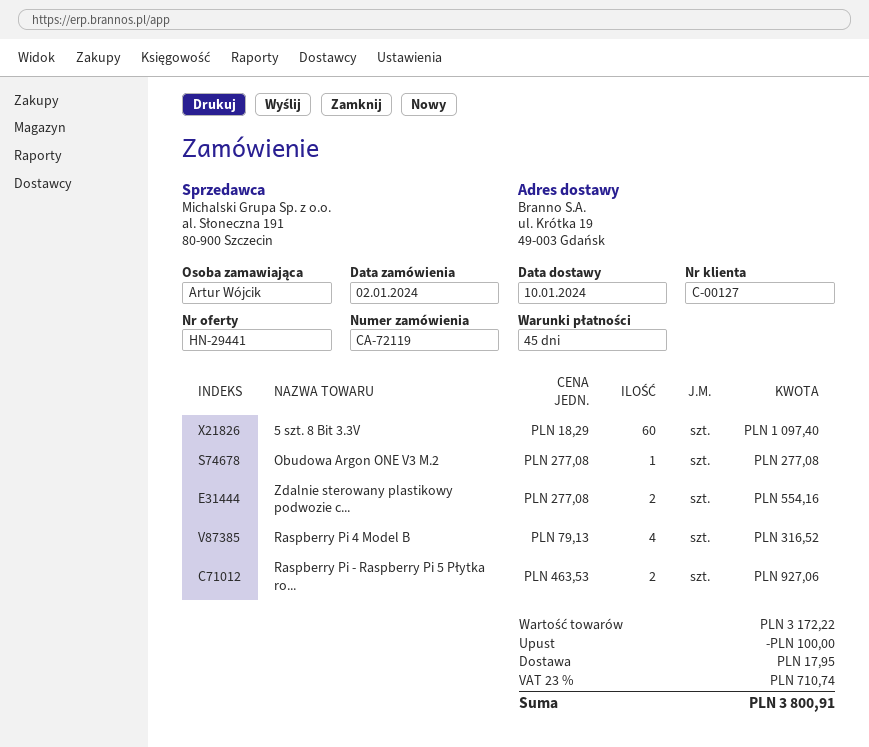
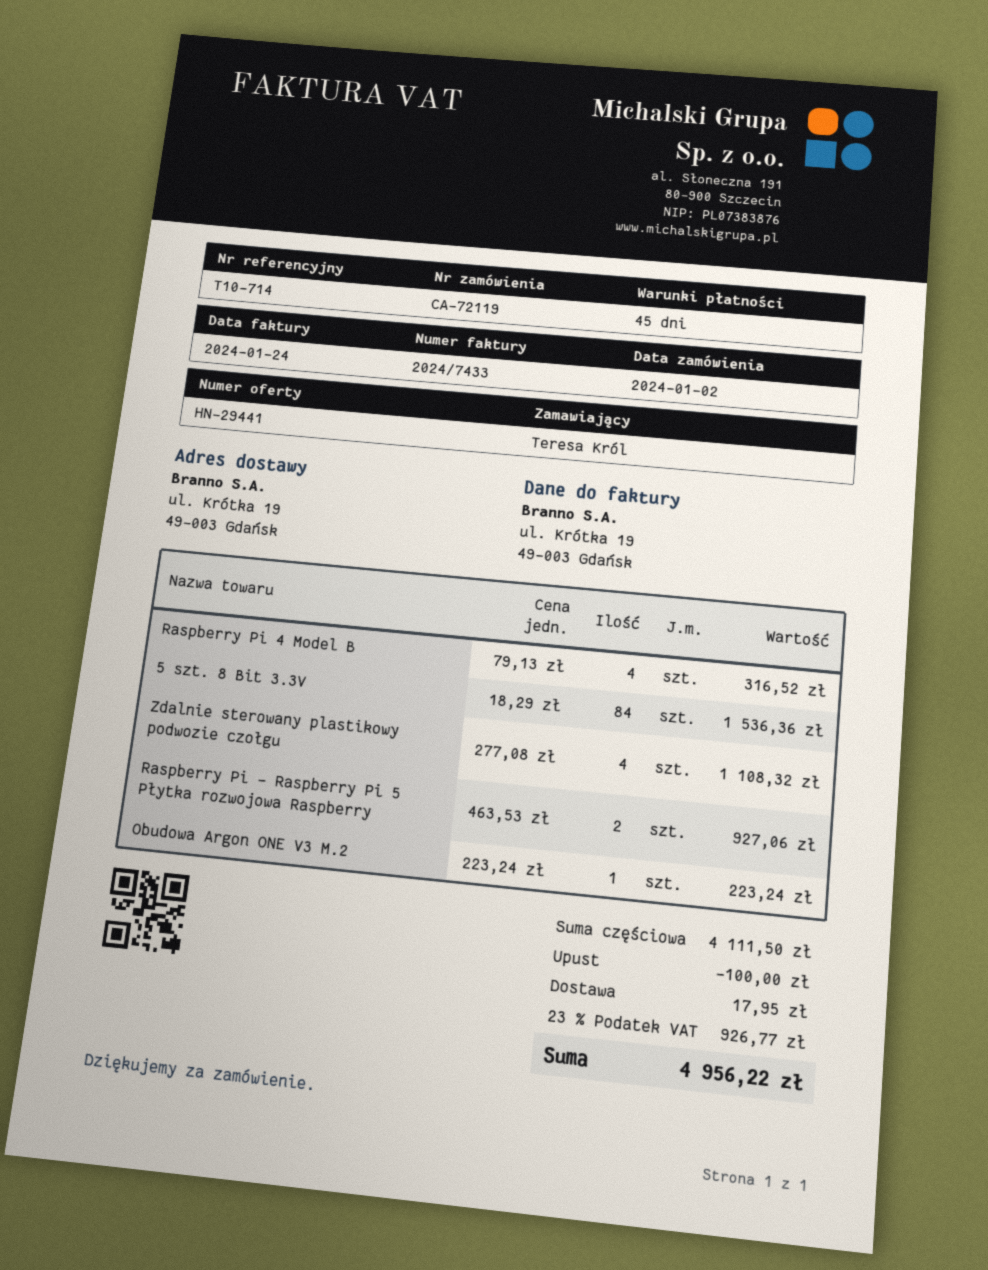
ordered by: Artur Wójcik -> Teresa Król
5 szt. 8 Bit 3.3V: 60 x 18.29 = 1097.40 -> 84 x 18.29 = 1536.36
Obudowa Argon ONE V3 M.2: 1 x 277.08 = 277.08 -> 1 x 223.24 = 223.24
Zdalnie sterowany plastikowy podwozie c...: 2 x 277.08 = 554.16 -> 4 x 277.08 = 1108.32
subtotal: 3172.22 -> 4111.50
tax: 23% = 710.74 -> 23% = 926.77
total: 3800.91 -> 4956.22

